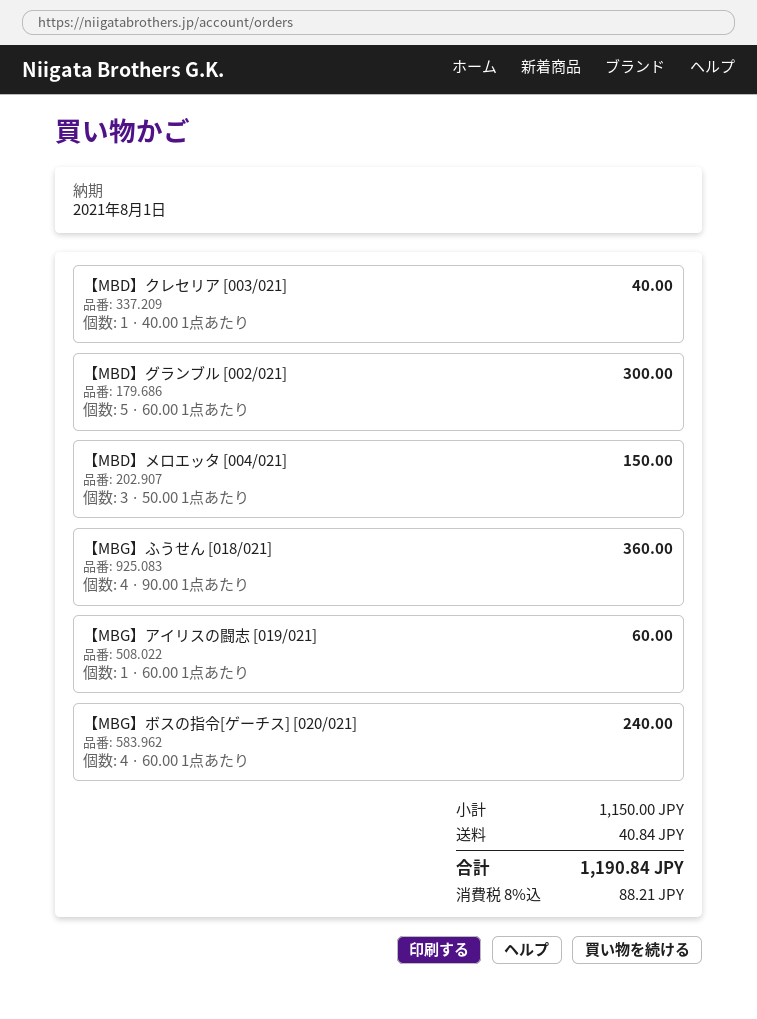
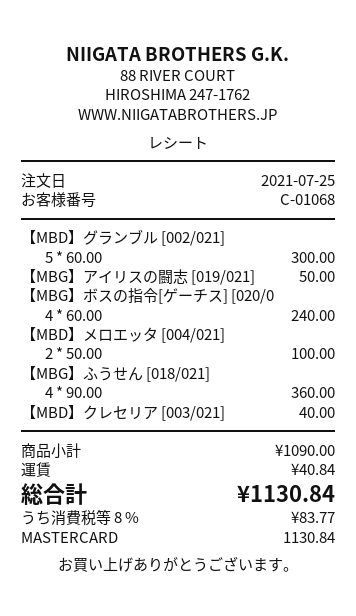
【MBD】メロエッタ [004/021]: 3 x 50.00 = 150.00 -> 2 x 50.00 = 100.00
【MBG】アイリスの闘志 [019/021]: 1 x 60.00 = 60.00 -> 1 x 50.00 = 50.00
subtotal: 1150.00 -> 1090.00
tax: 8% = 88.21 -> 8% = 83.77
total: 1190.84 -> 1130.84

